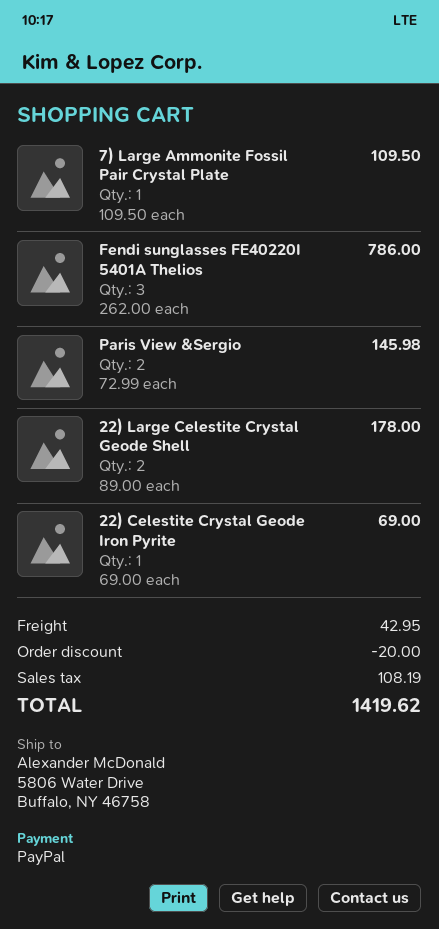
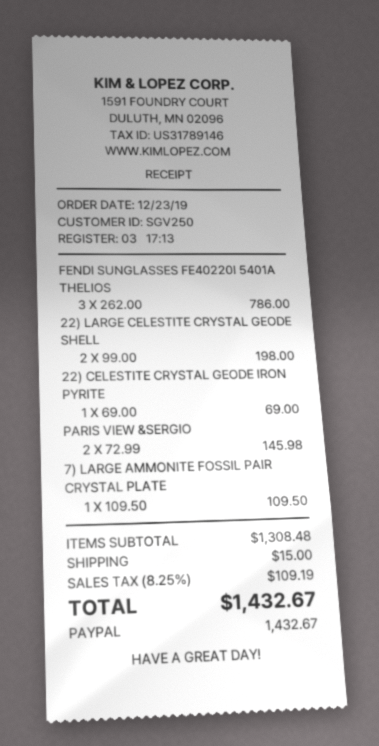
22) Large Celestite Crystal Geode Shell: 2 x 89.00 = 178.00 -> 2 x 99.00 = 198.00
discount: 20.00 -> none
shipping: 42.95 -> 15.00
tax: 108.19 -> 109.19
total: 1419.62 -> 1432.67

